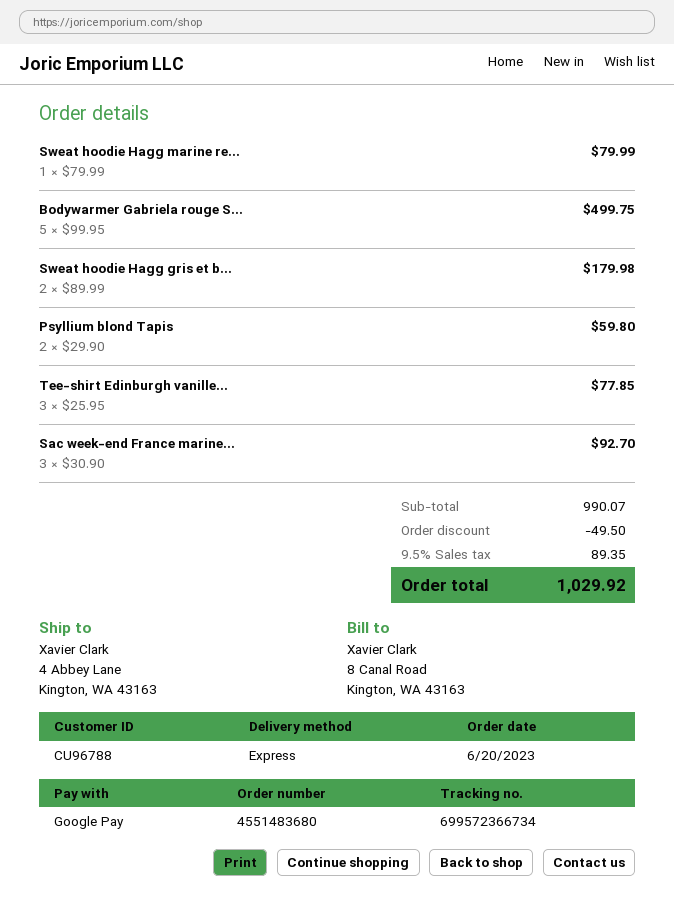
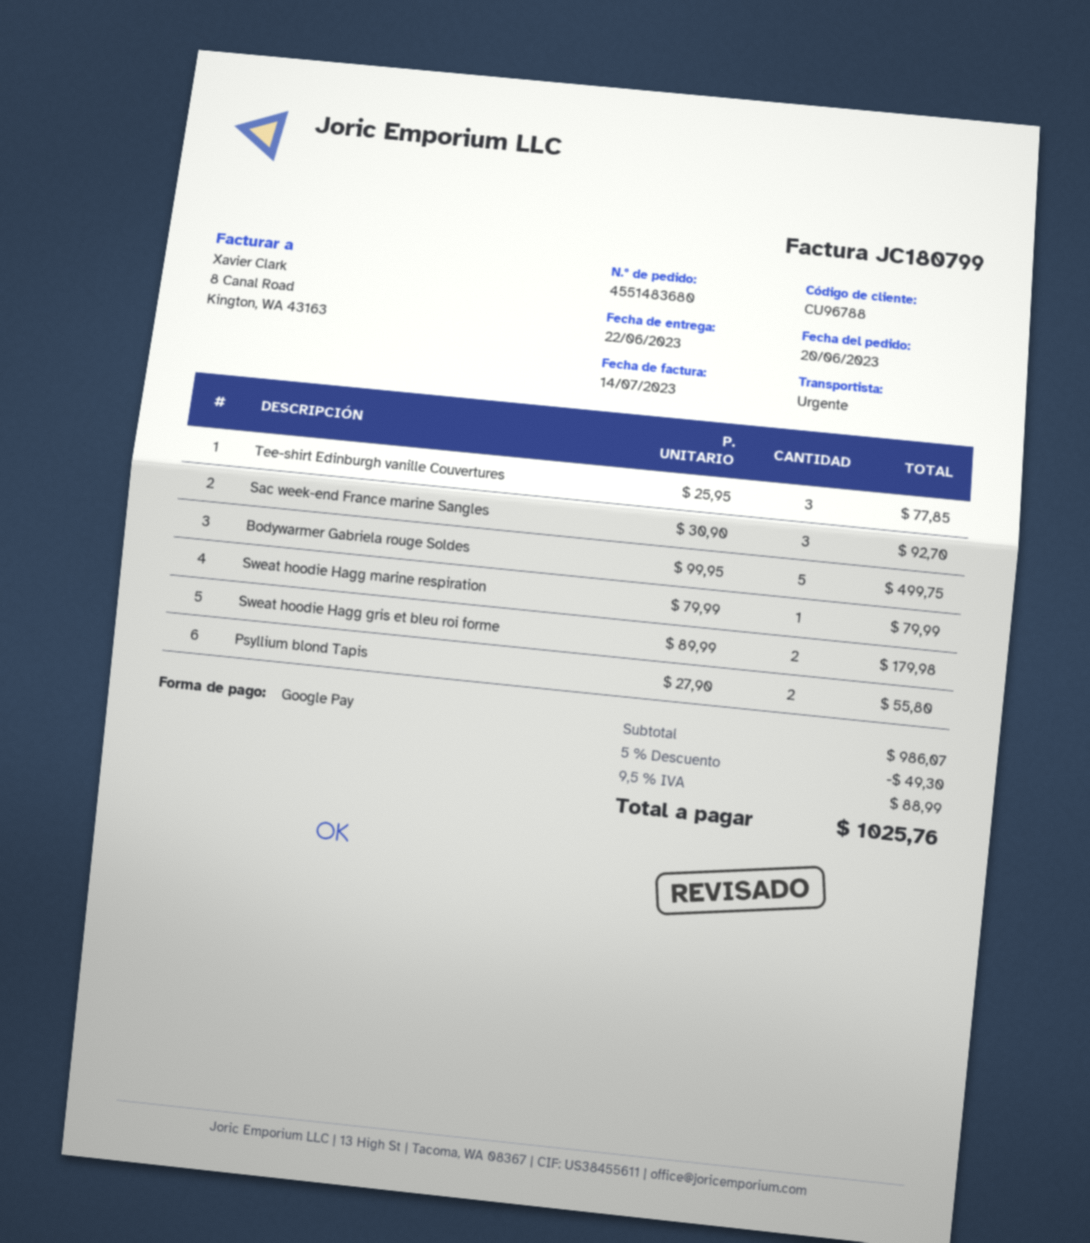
Psyllium blond Tapis: 2 x 29.90 = 59.80 -> 2 x 27.90 = 55.80
subtotal: 990.07 -> 986.07
discount: 49.50 -> 49.30
tax: 9.5% = 89.35 -> 9.5% = 88.99
total: 1029.92 -> 1025.76

